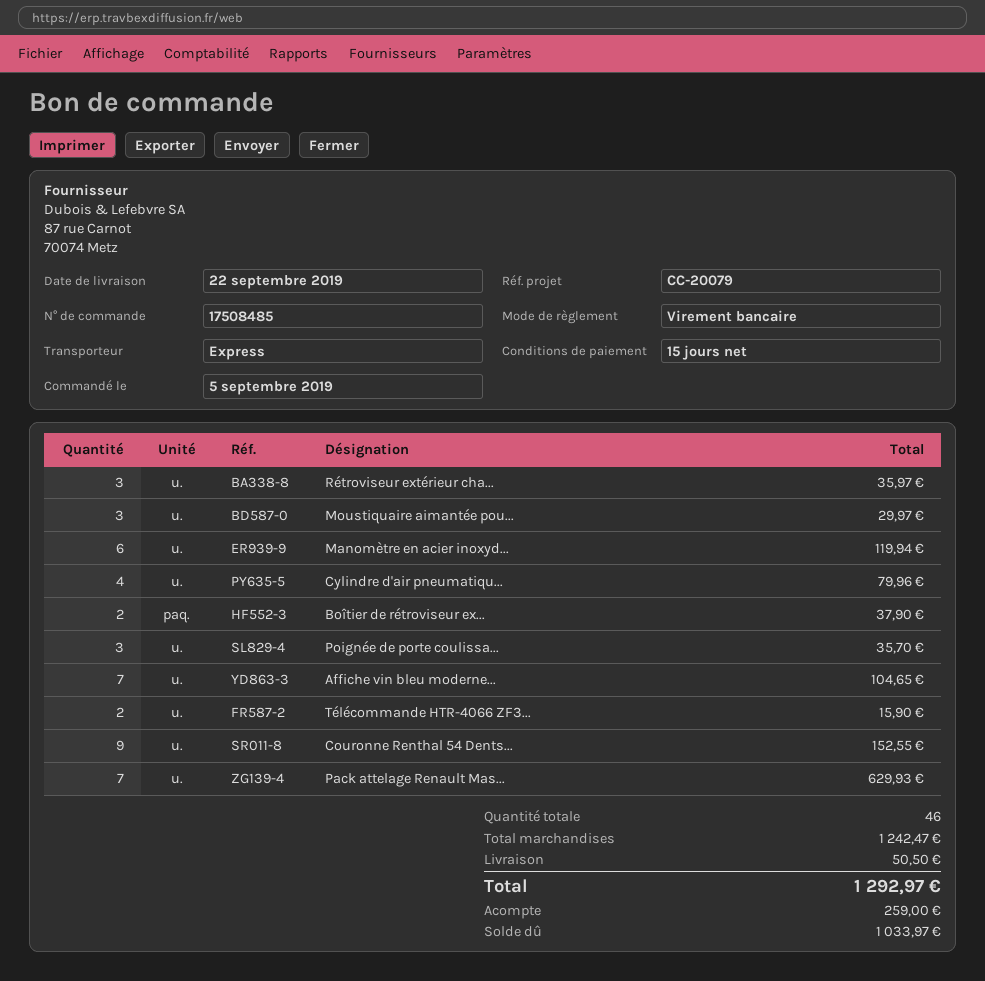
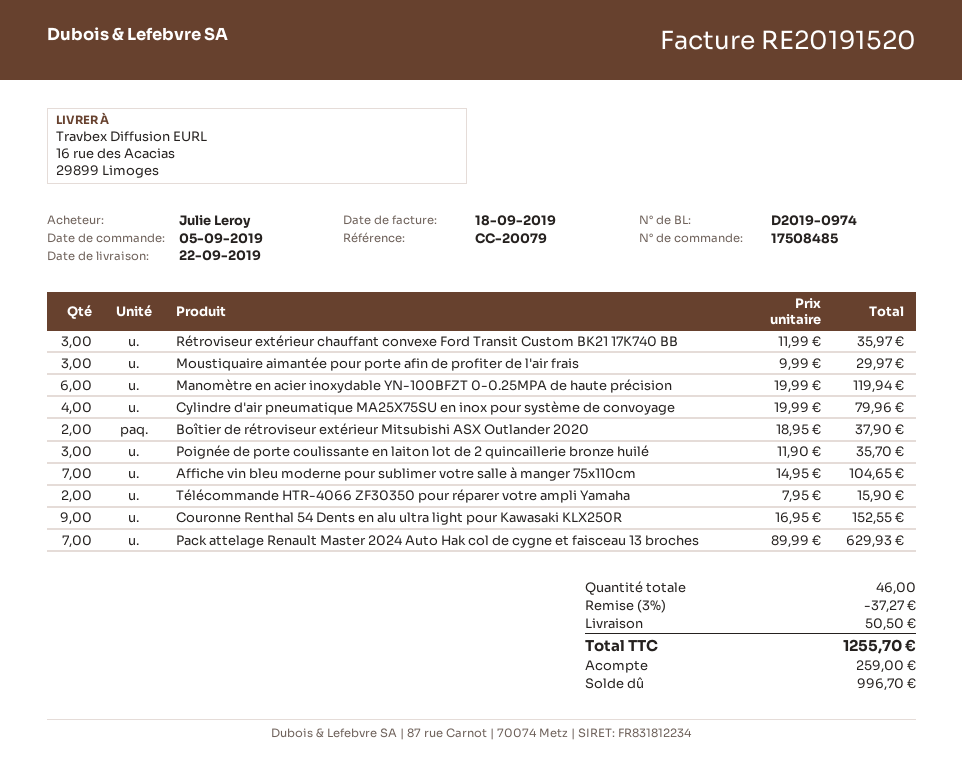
discount: none -> 3% = 37.27
total: 1292.97 -> 1255.70
balance: 1033.97 -> 996.70

